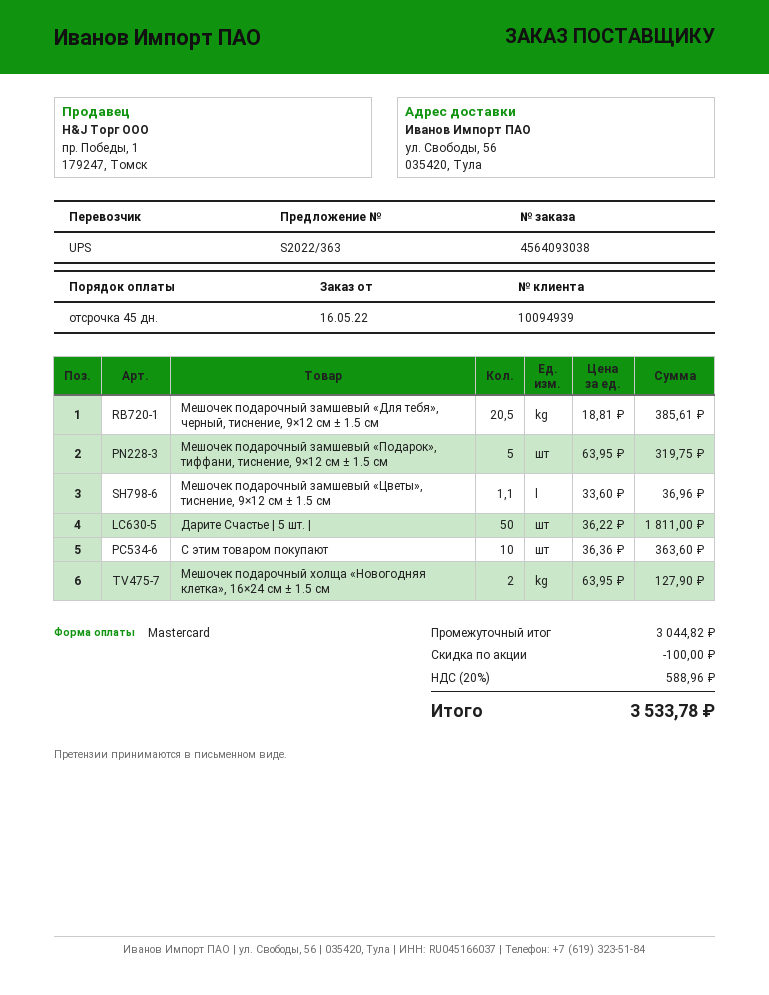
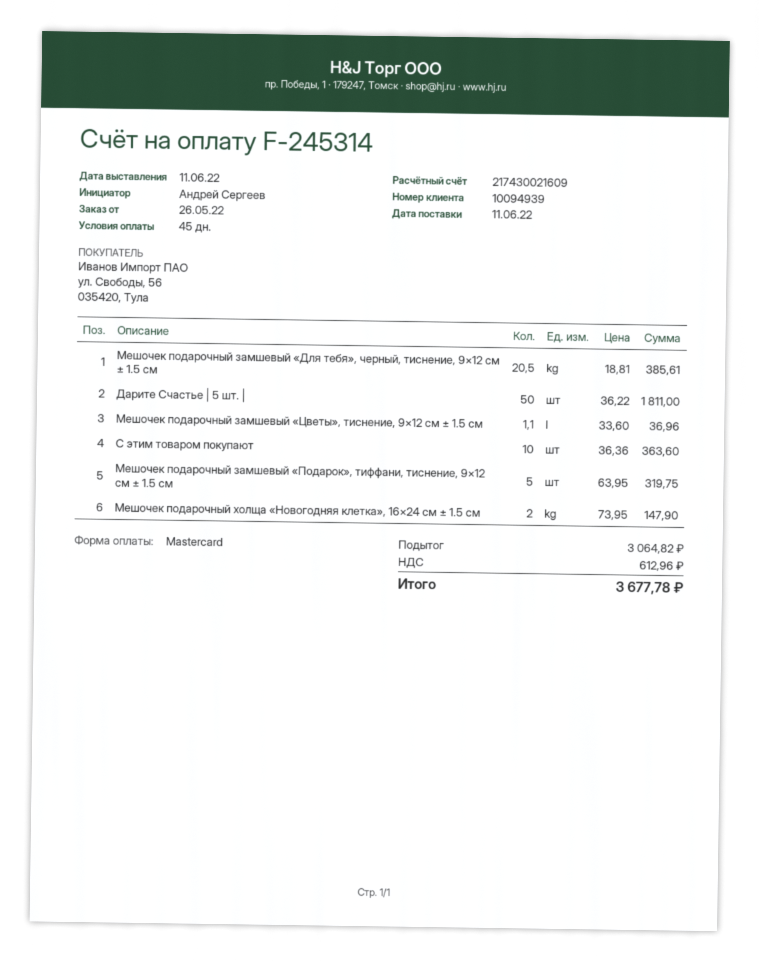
order date: 2022-05-16 -> 2022-05-26
Мешочек подарочный холща «Новогодняя клетка», 16×24 см ± 1.5 см: 2 x 63.95 = 127.90 -> 2 x 73.95 = 147.90
subtotal: 3044.82 -> 3064.82
discount: 100.00 -> none
tax: 588.96 -> 612.96
total: 3533.78 -> 3677.78

